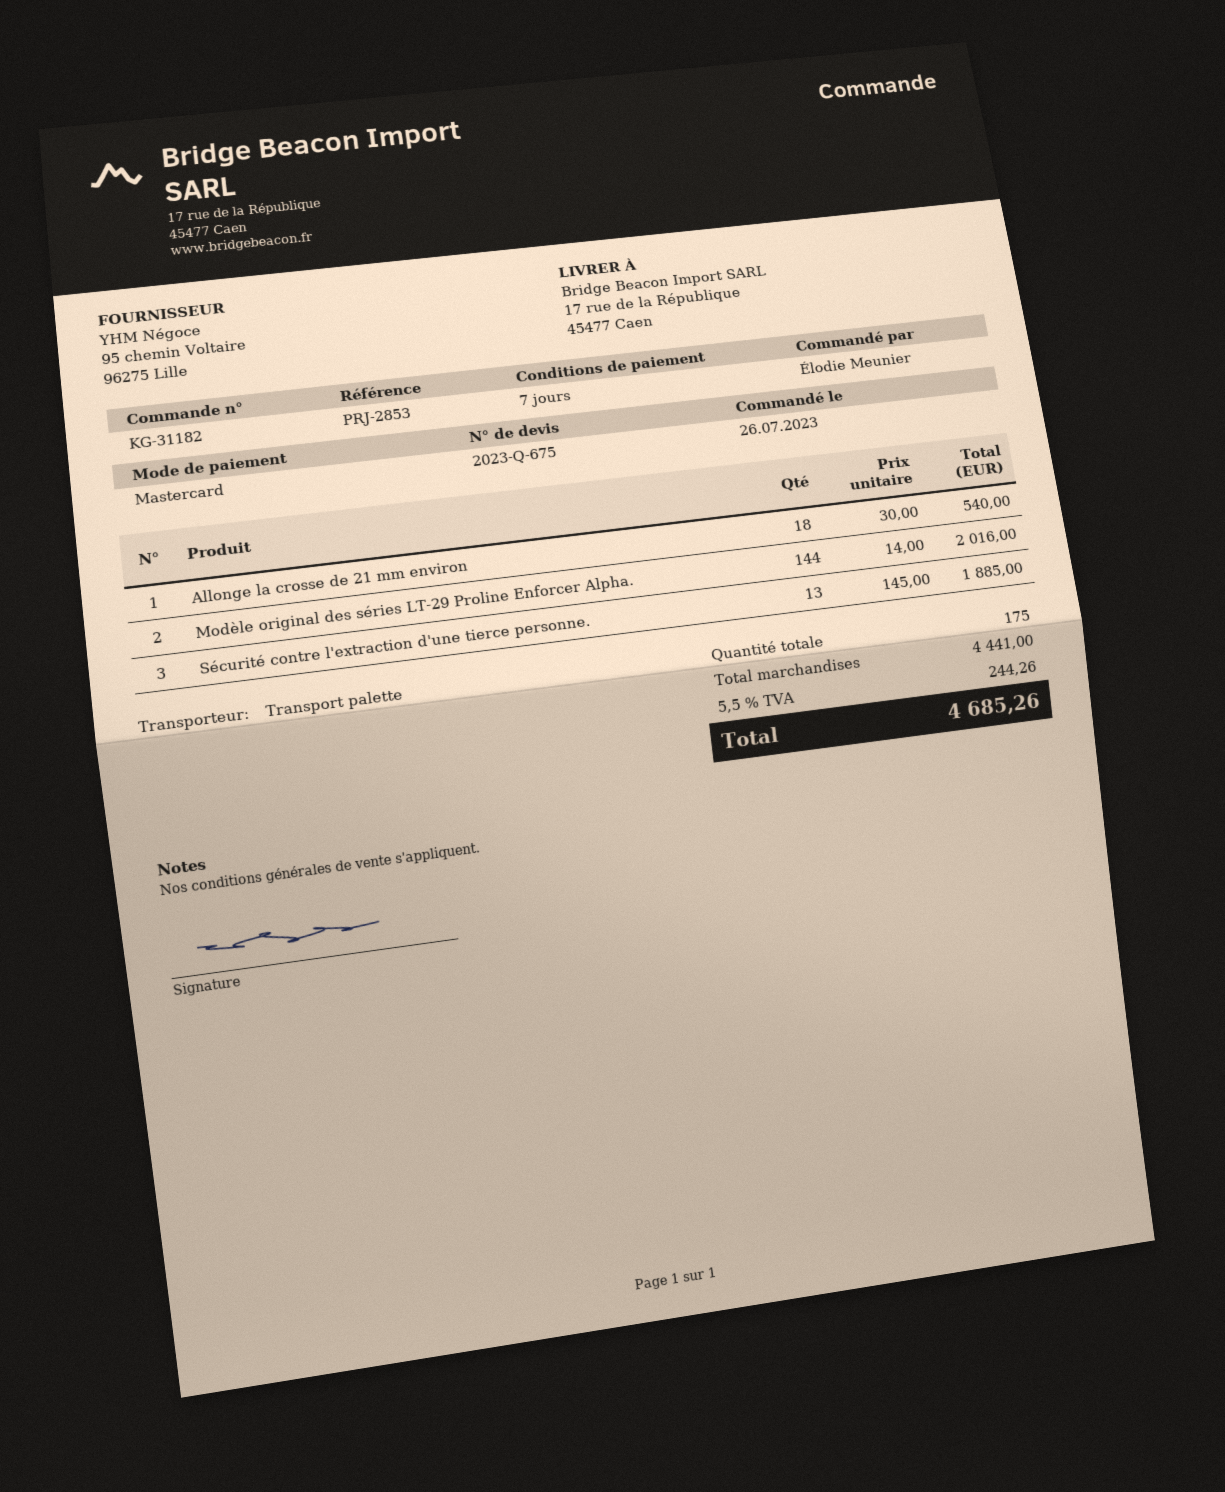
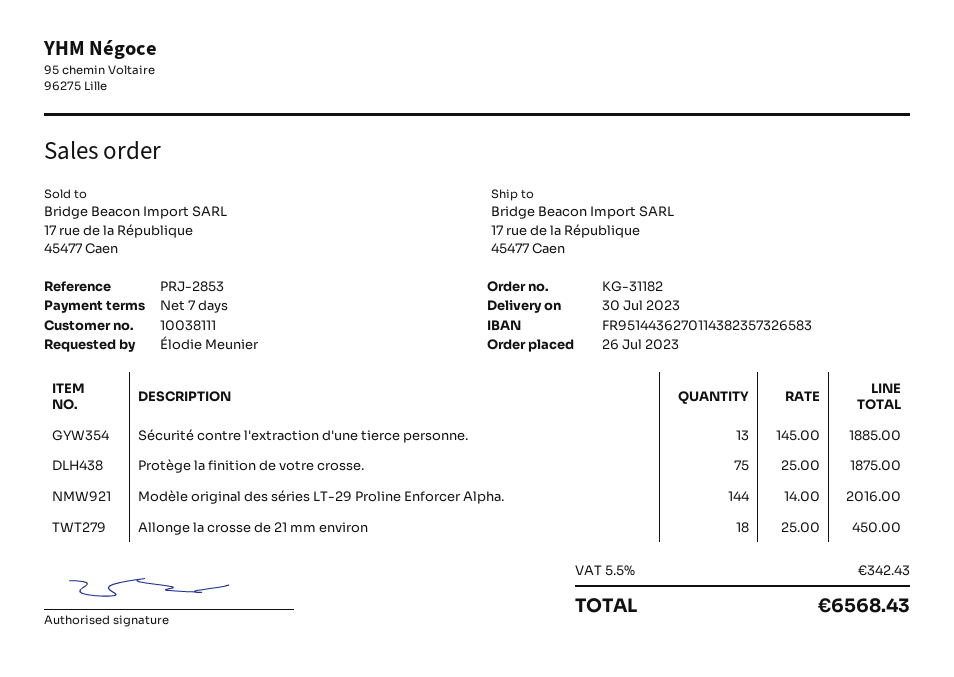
Allonge la crosse de 21 mm environ: 18 x 30.00 = 540.00 -> 18 x 25.00 = 450.00
Protège la finition de votre crosse.: none -> 75 x 25.00 = 1875.00
tax: 5.5% = 244.26 -> 5.5% = 342.43
total: 4685.26 -> 6568.43

